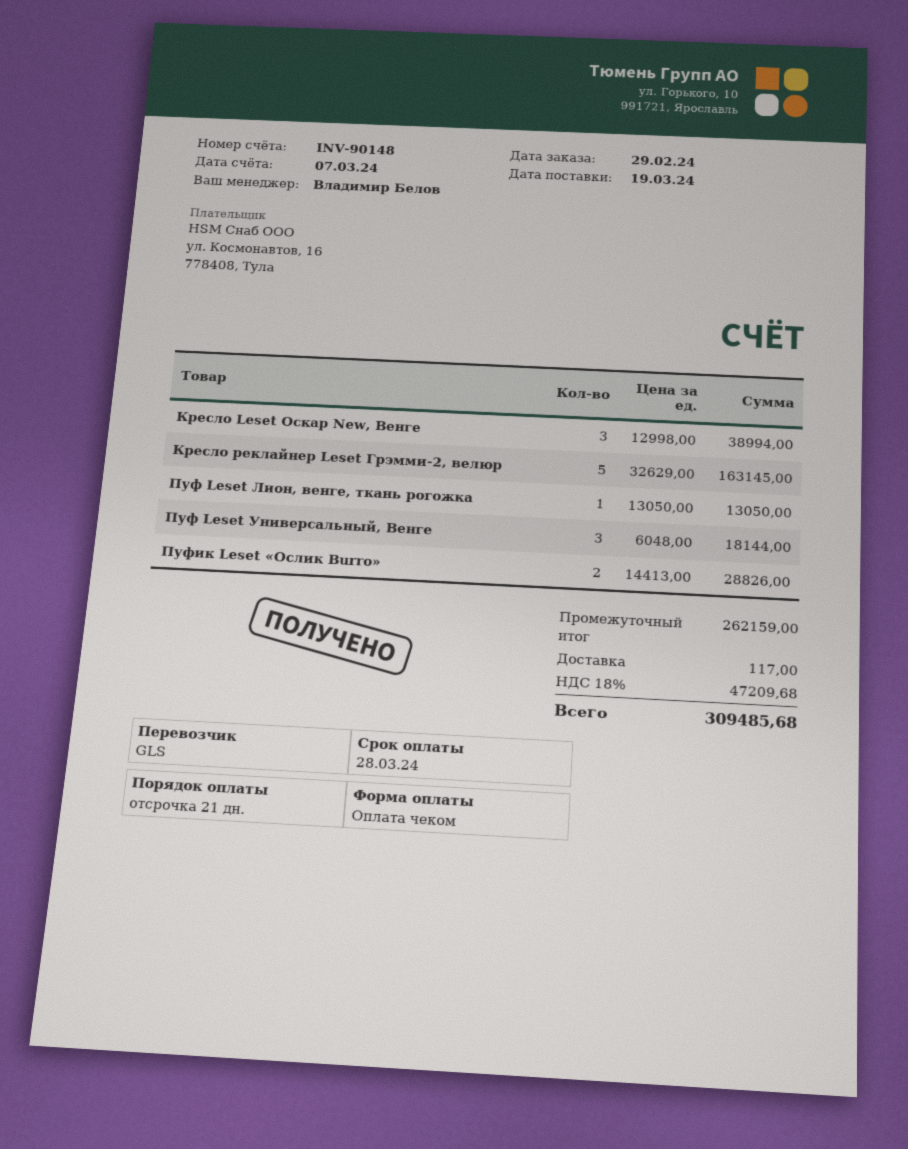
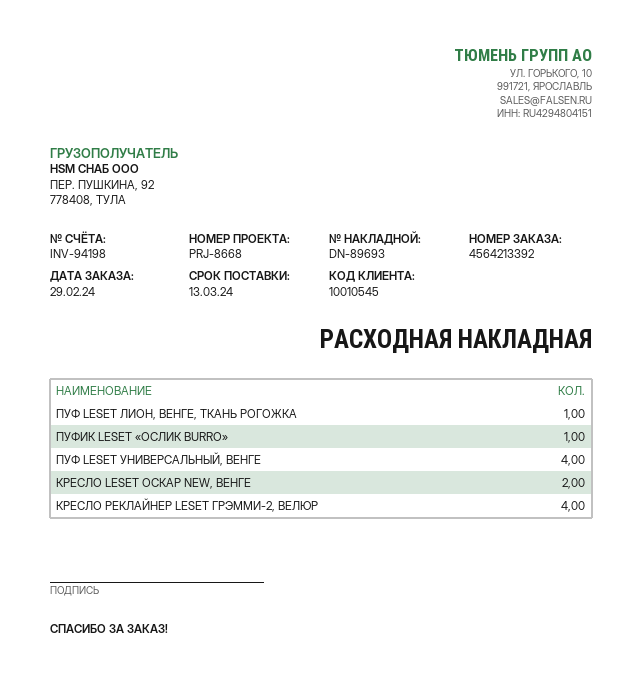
delivery date: 2024-03-19 -> 2024-03-13
invoice number: INV-90148 -> INV-94198
Кресло Leset Оскар New, Венге: 3 -> 2
Кресло реклайнер Leset Грэмми-2, велюр: 5 -> 4
Пуф Leset Универсальный, Венге: 3 -> 4
Пуфик Leset «Ослик Burro»: 2 -> 1

